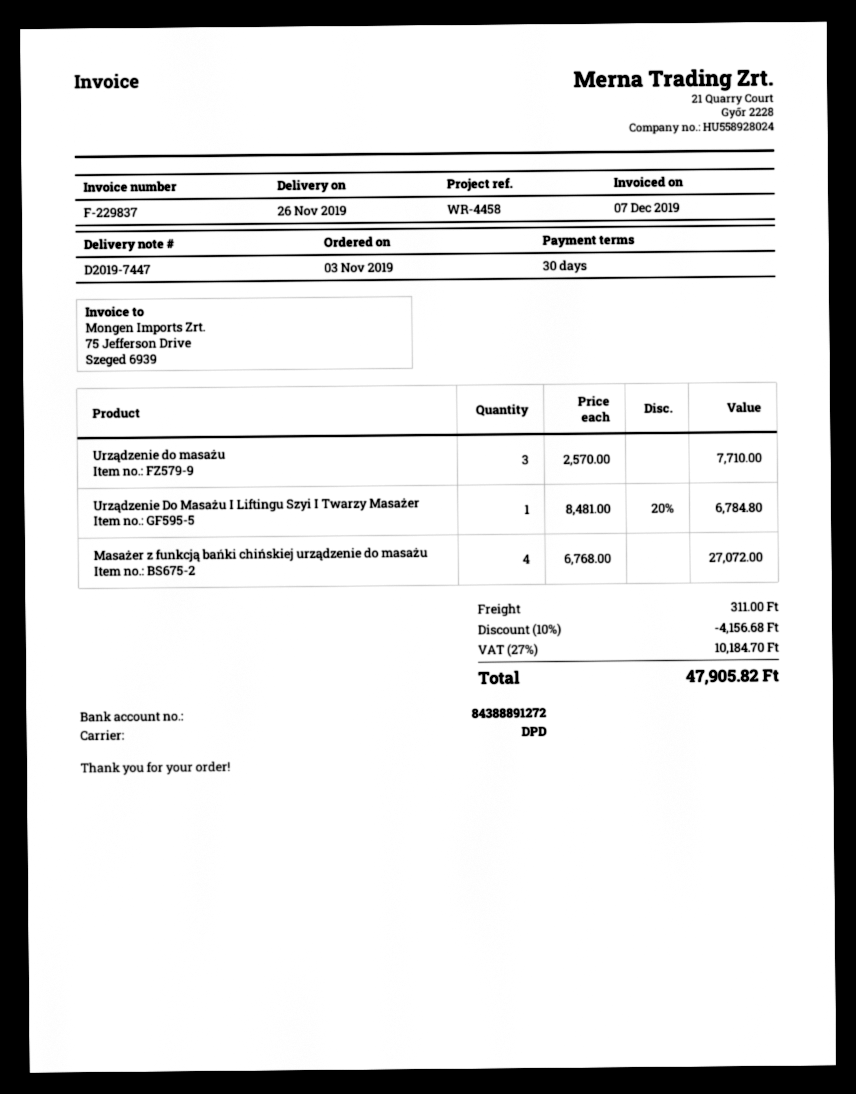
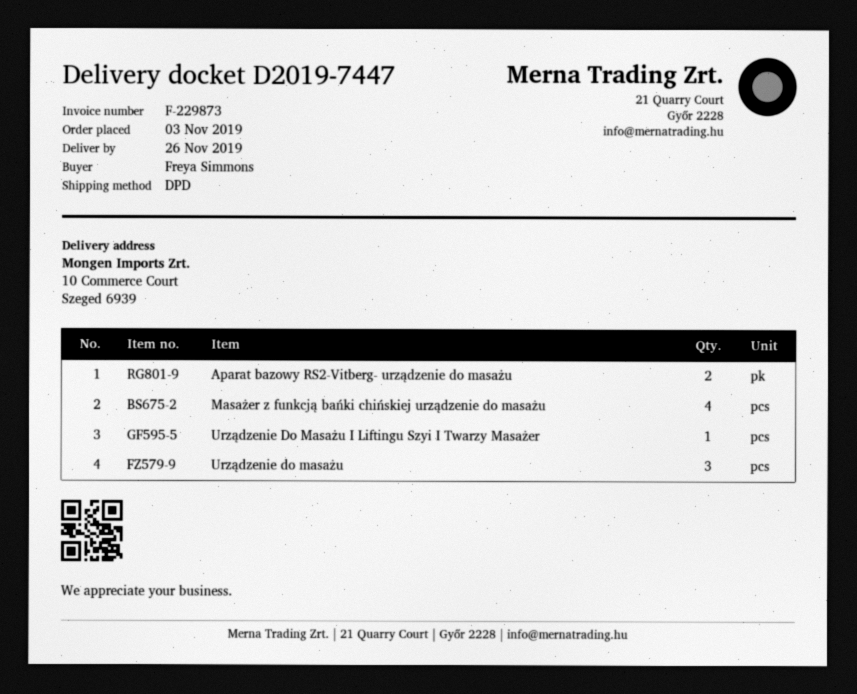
invoice number: F-229837 -> F-229873
Aparat bazowy RS2-Vitberg- urządzenie do masażu: none -> 2

